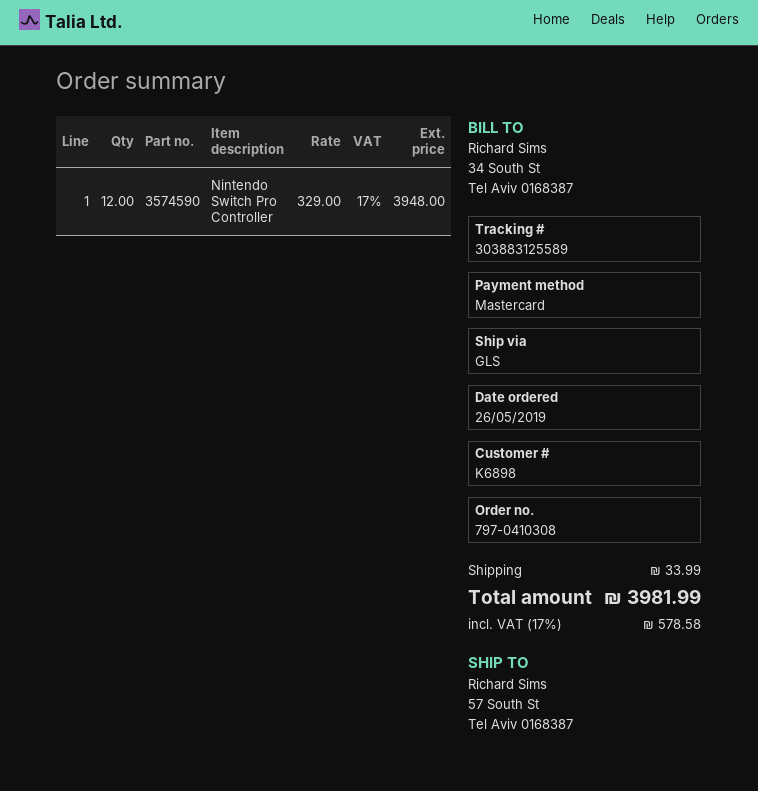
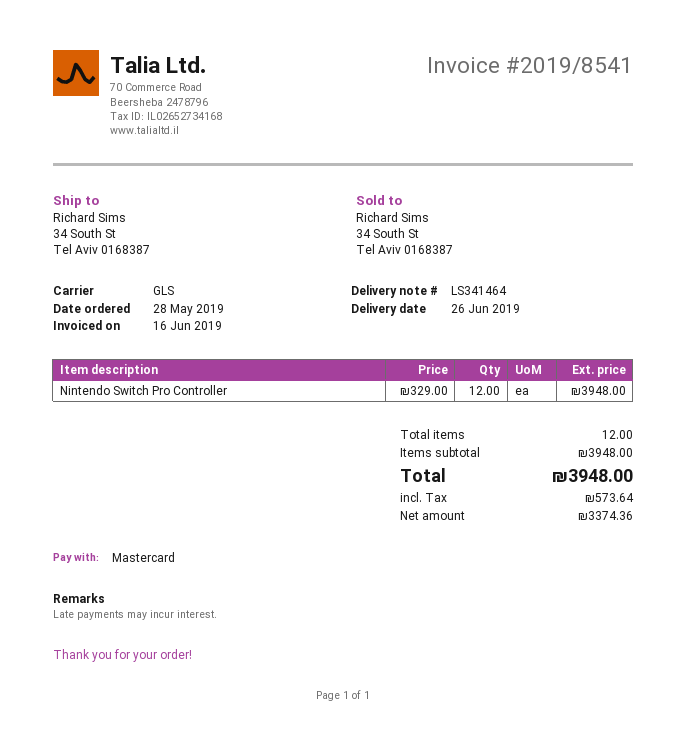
order date: 2019-05-26 -> 2019-05-28
ship to: 57 South St, Tel Aviv 0168387 -> 34 South St, Tel Aviv 0168387
shipping: 33.99 -> none
tax: 578.58 -> 573.64
total: 3981.99 -> 3948.00

